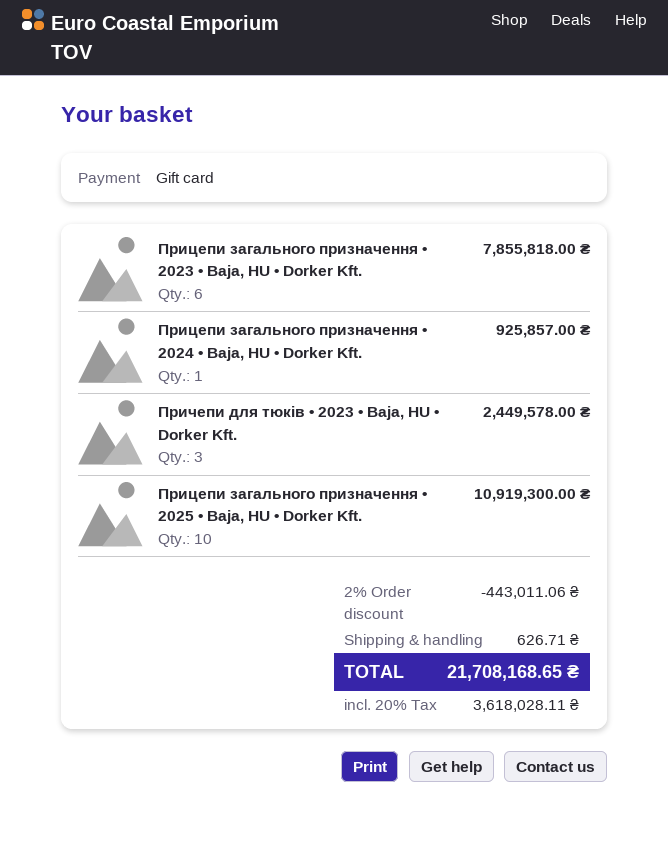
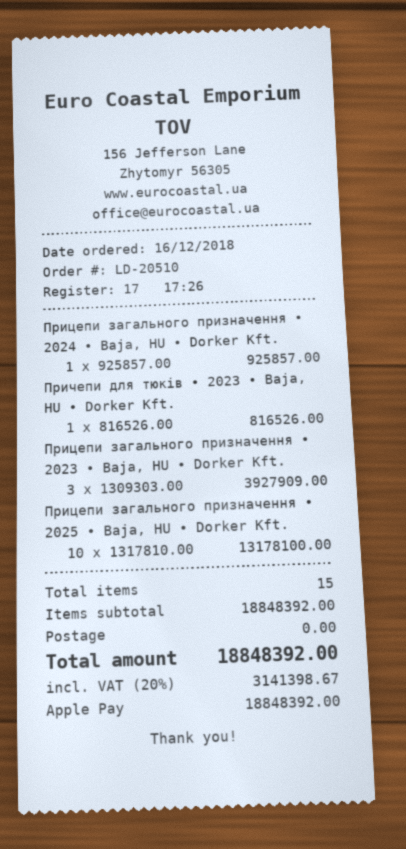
payment method: gift card -> Apple Pay
Прицепи загального призначення • 2023 • Baja, HU • Dorker Kft.: 6 for 7855818.00 -> 3 for 3927909.00
Причепи для тюків • 2023 • Baja, HU • Dorker Kft.: 3 for 2449578.00 -> 1 for 816526.00
Прицепи загального призначення • 2025 • Baja, HU • Dorker Kft.: 10 for 10919300.00 -> 10 for 13178100.00
discount: 2% = 443011.06 -> none
shipping: 626.71 -> 0.00
tax: 20% = 3618028.11 -> 20% = 3141398.67
total: 21708168.65 -> 18848392.00

